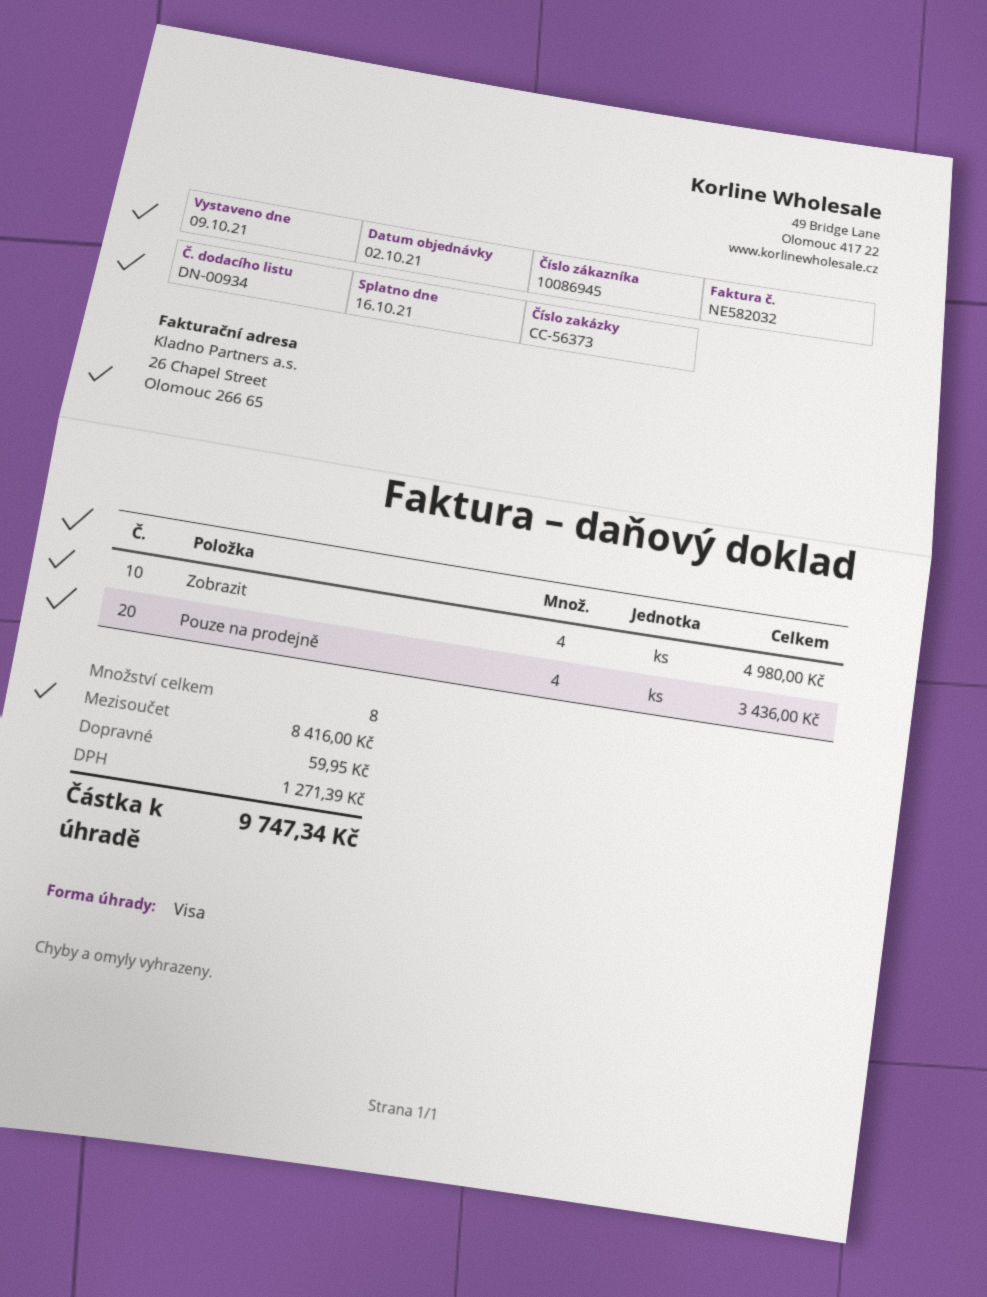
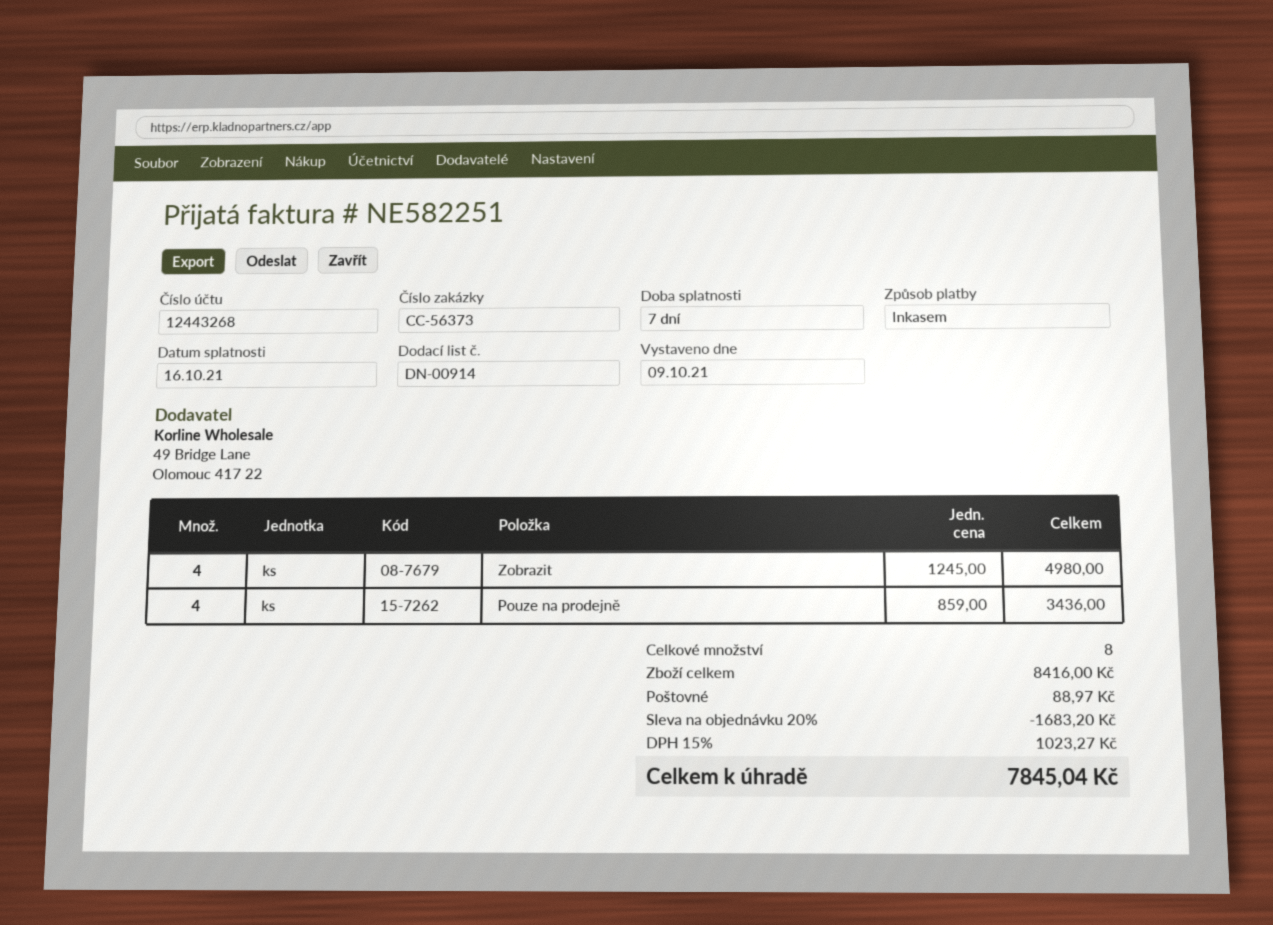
delivery note number: DN-00934 -> DN-00914
invoice number: NE582032 -> NE582251
payment method: Visa -> direct debit
discount: none -> 20% = 1683.20
shipping: 59.95 -> 88.97
tax: 1271.39 -> 1023.27
total: 9747.34 -> 7845.04

